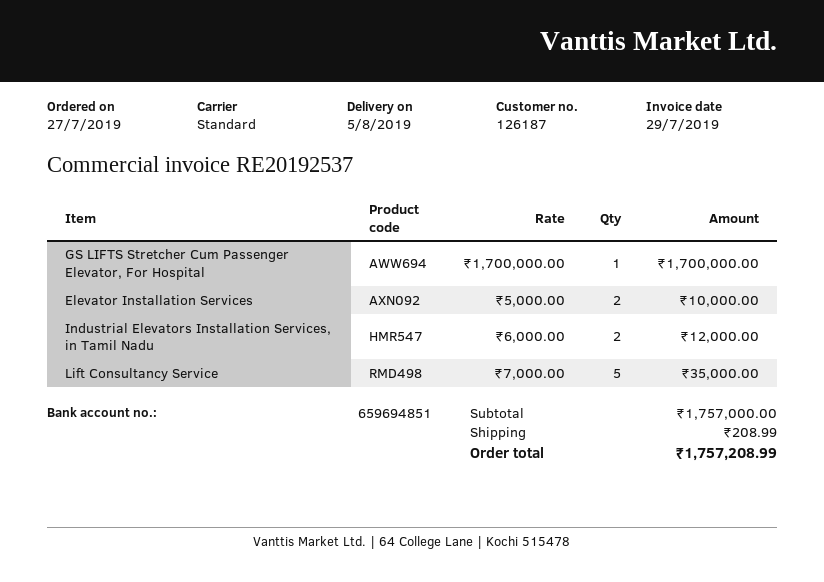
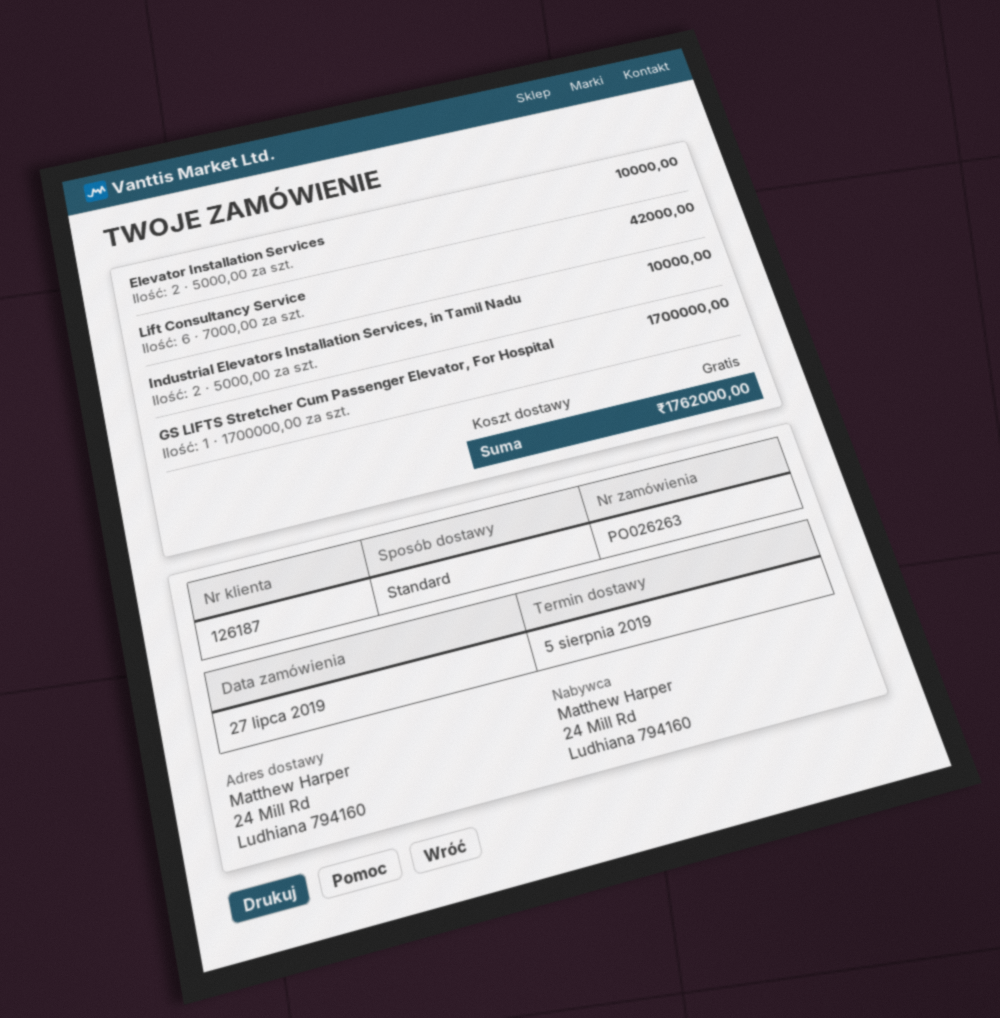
Industrial Elevators Installation Services, in Tamil Nadu: 2 x 6000.00 = 12000.00 -> 2 x 5000.00 = 10000.00
Lift Consultancy Service: 5 x 7000.00 = 35000.00 -> 6 x 7000.00 = 42000.00
shipping: 208.99 -> 0.00
total: 1757208.99 -> 1762000.00

